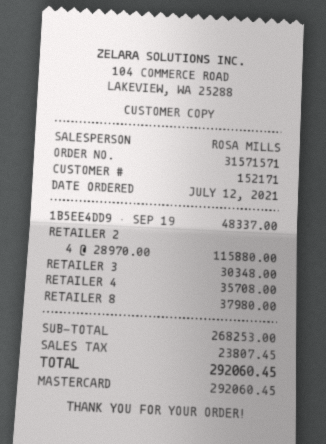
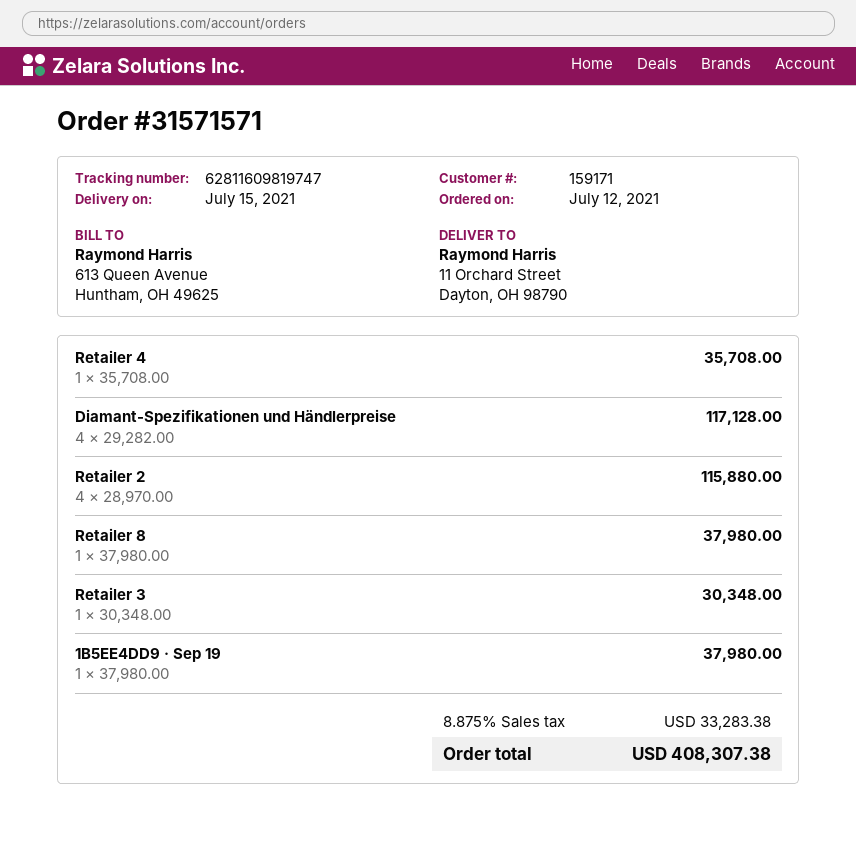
customer number: 152171 -> 159171
1B5EE4DD9 · SEP 19: 1 x 48337.00 = 48337.00 -> 1 x 37980.00 = 37980.00
Diamant-Spezifikationen und Händlerpreise: none -> 4 x 29282.00 = 117128.00
tax: 23807.45 -> 33283.38
total: 292060.45 -> 408307.38

